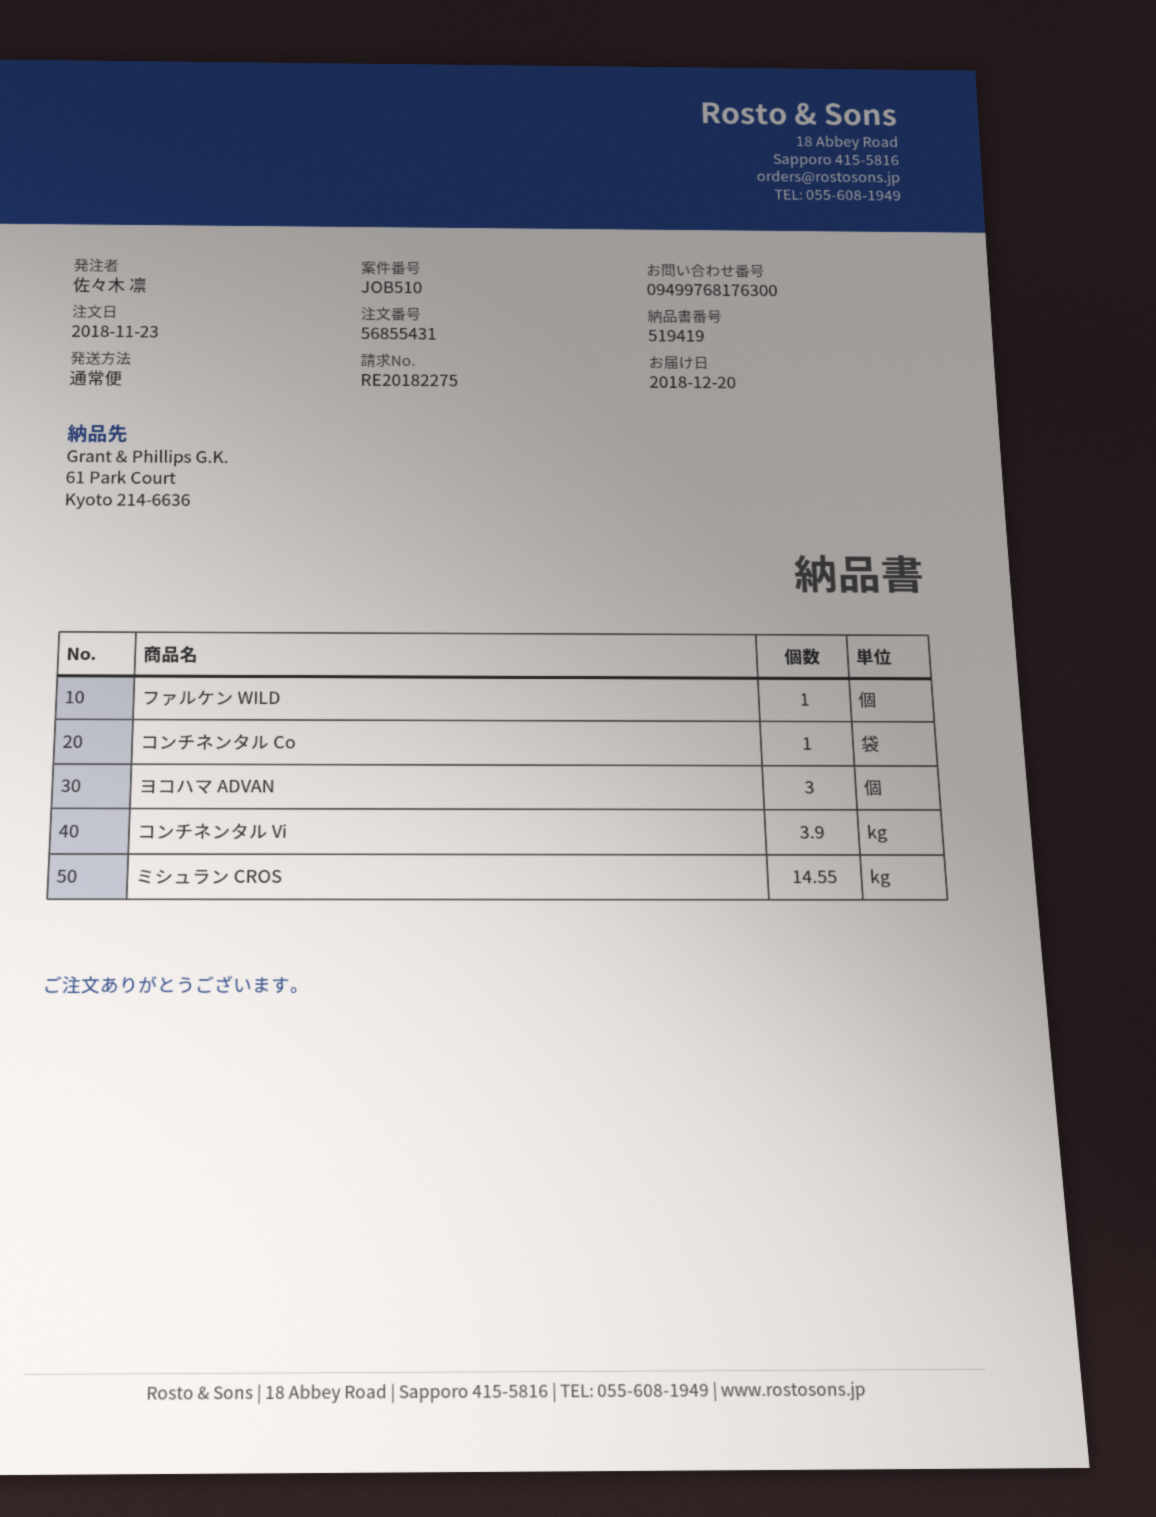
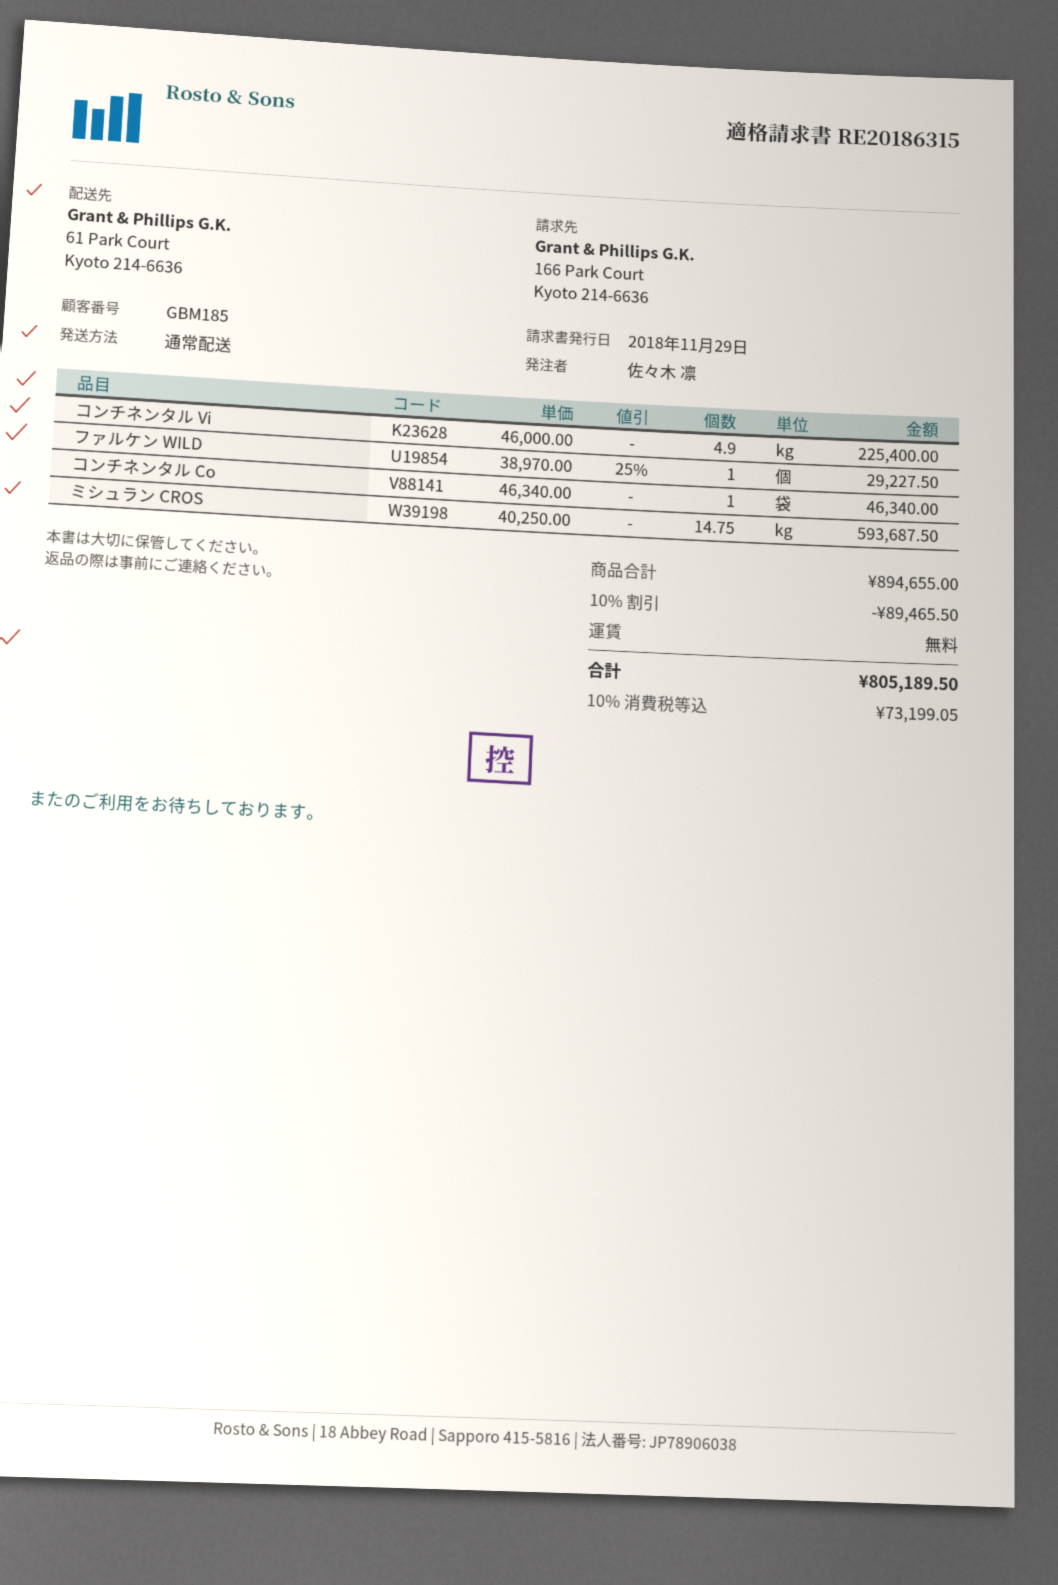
invoice number: RE20182275 -> RE20186315
ヨコハマ ADVAN: 3 -> none
コンチネンタル Vi: 3.9 -> 4.9
ミシュラン CROS: 14.55 -> 14.75

